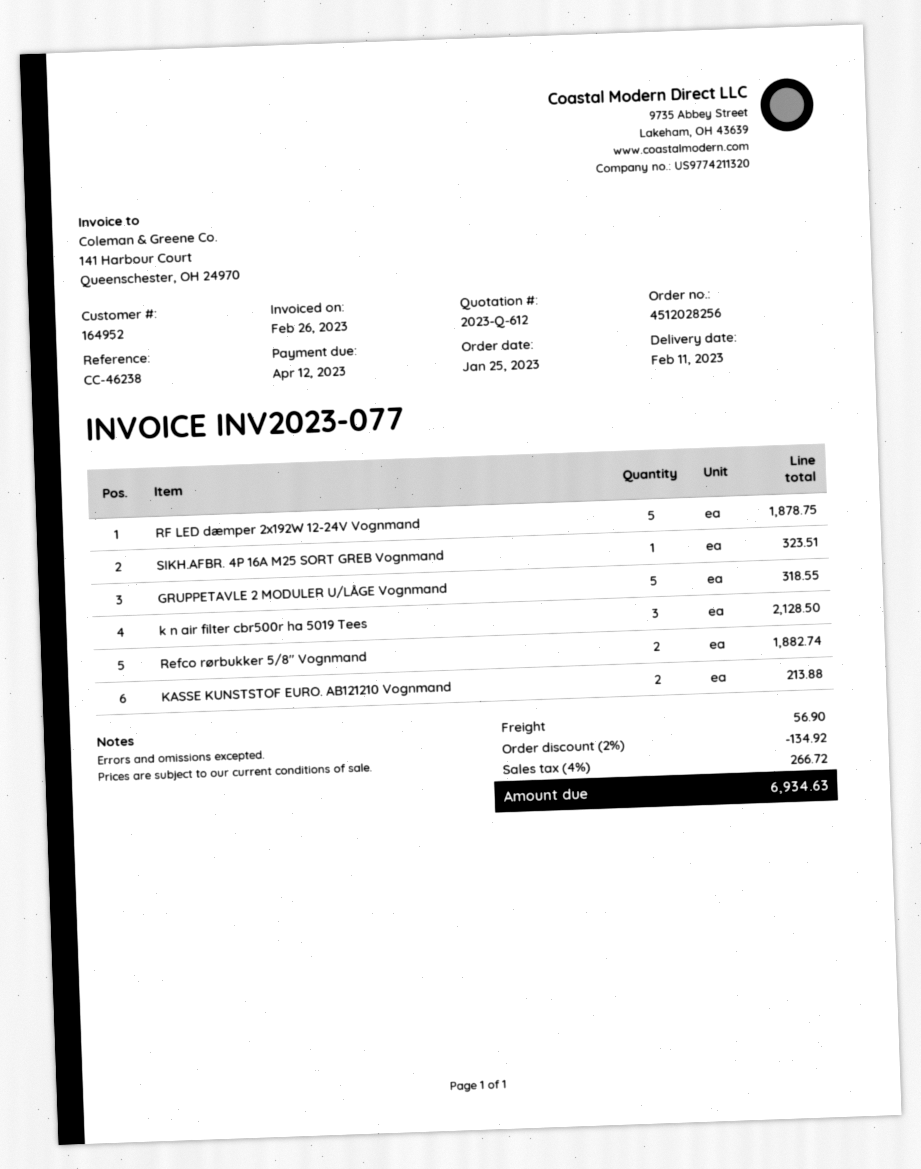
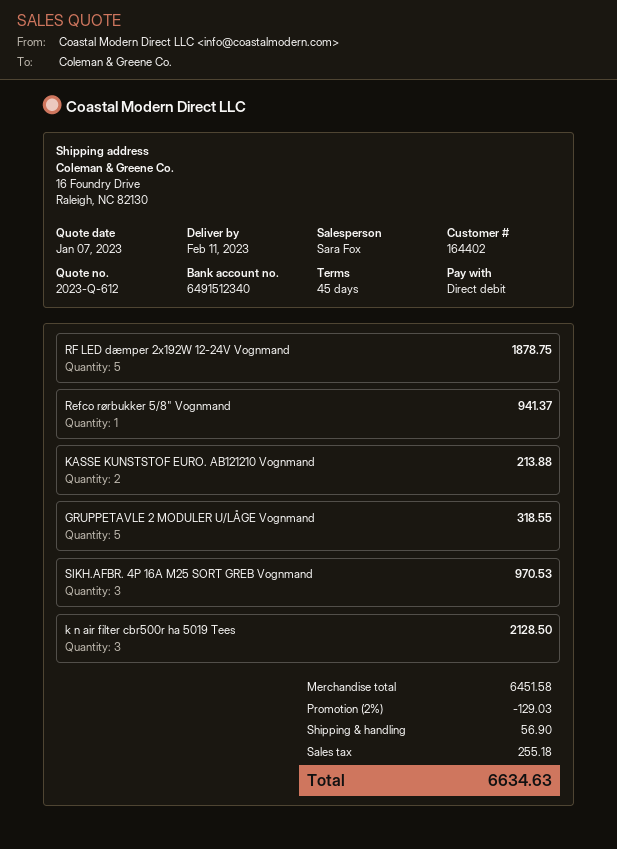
customer number: 164952 -> 164402
SIKH.AFBR. 4P 16A M25 SORT GREB Vognmand: 1 for 323.51 -> 3 for 970.53
Refco rørbukker 5/8" Vognmand: 2 for 1882.74 -> 1 for 941.37
discount: 2% = 134.92 -> 2% = 129.03
tax: 266.72 -> 255.18
total: 6934.63 -> 6634.63

